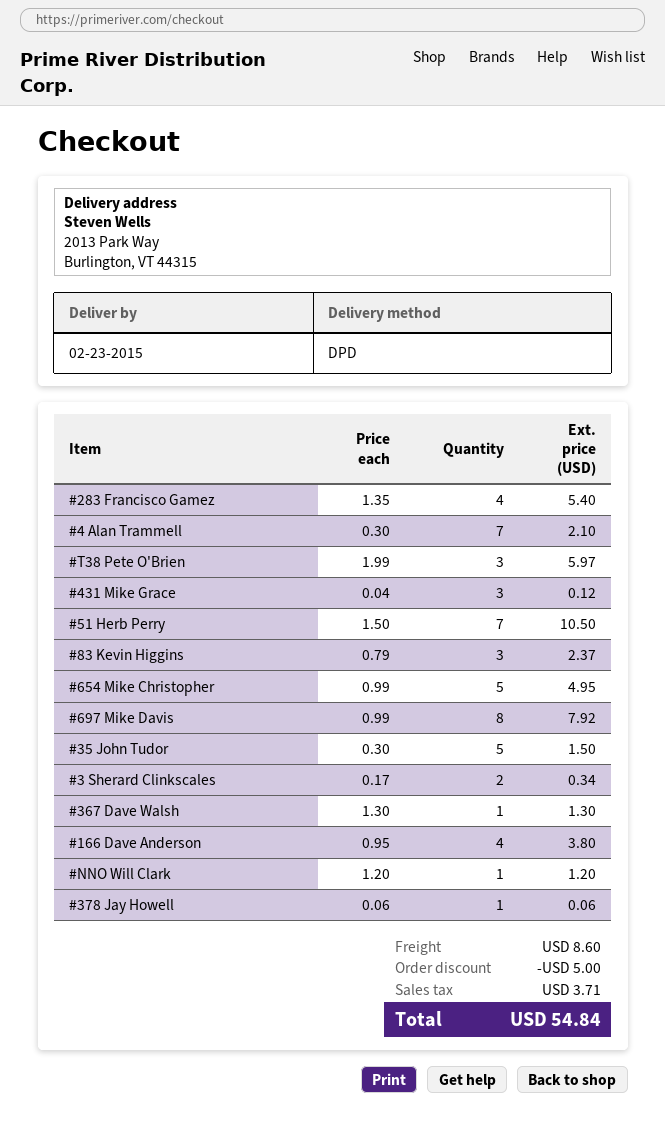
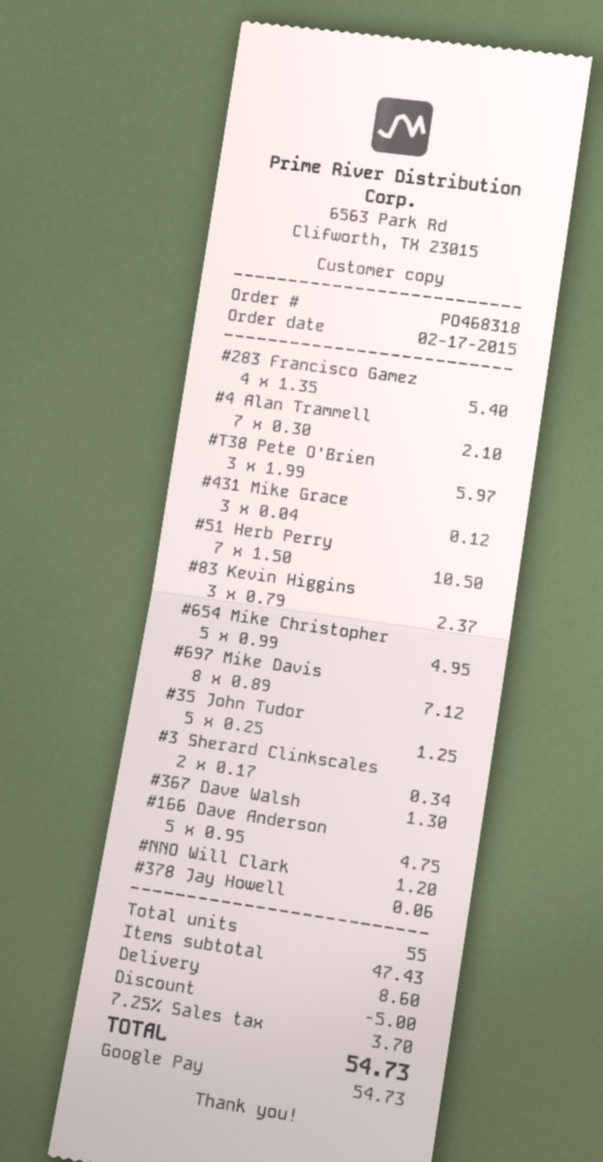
#697 Mike Davis: 8 x 0.99 = 7.92 -> 8 x 0.89 = 7.12
#35 John Tudor: 5 x 0.30 = 1.50 -> 5 x 0.25 = 1.25
#166 Dave Anderson: 4 x 0.95 = 3.80 -> 5 x 0.95 = 4.75
tax: 3.71 -> 3.70
total: 54.84 -> 54.73

